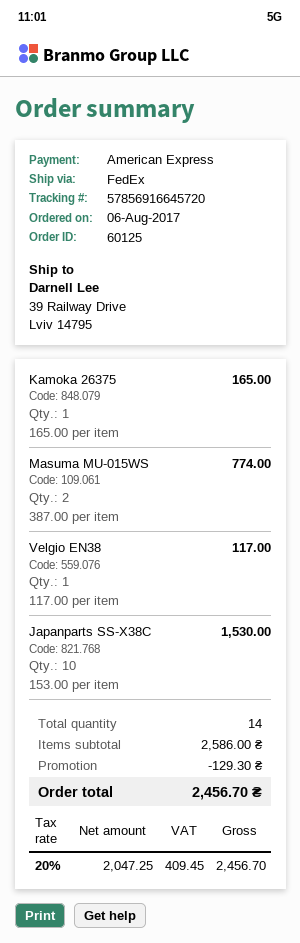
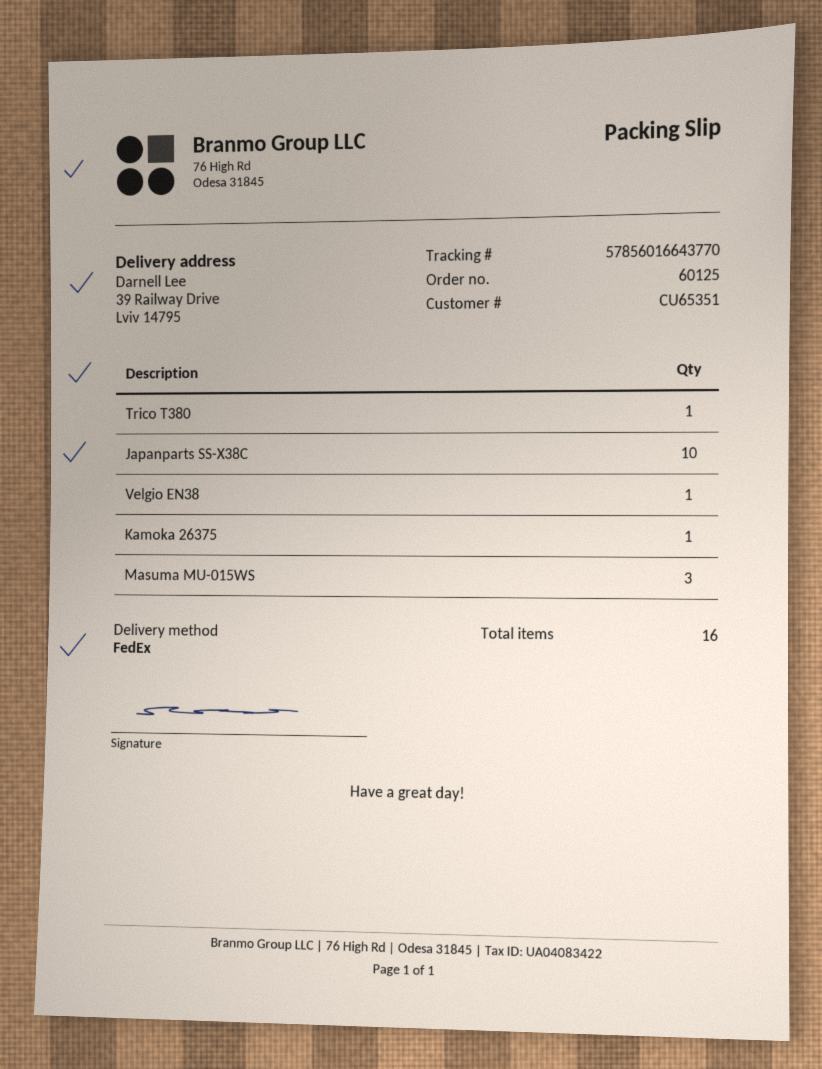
tracking number: 57856916645720 -> 57856016643770
Masuma MU-015WS: 2 -> 3
Trico T380: none -> 1
total quantity: 14 -> 16

